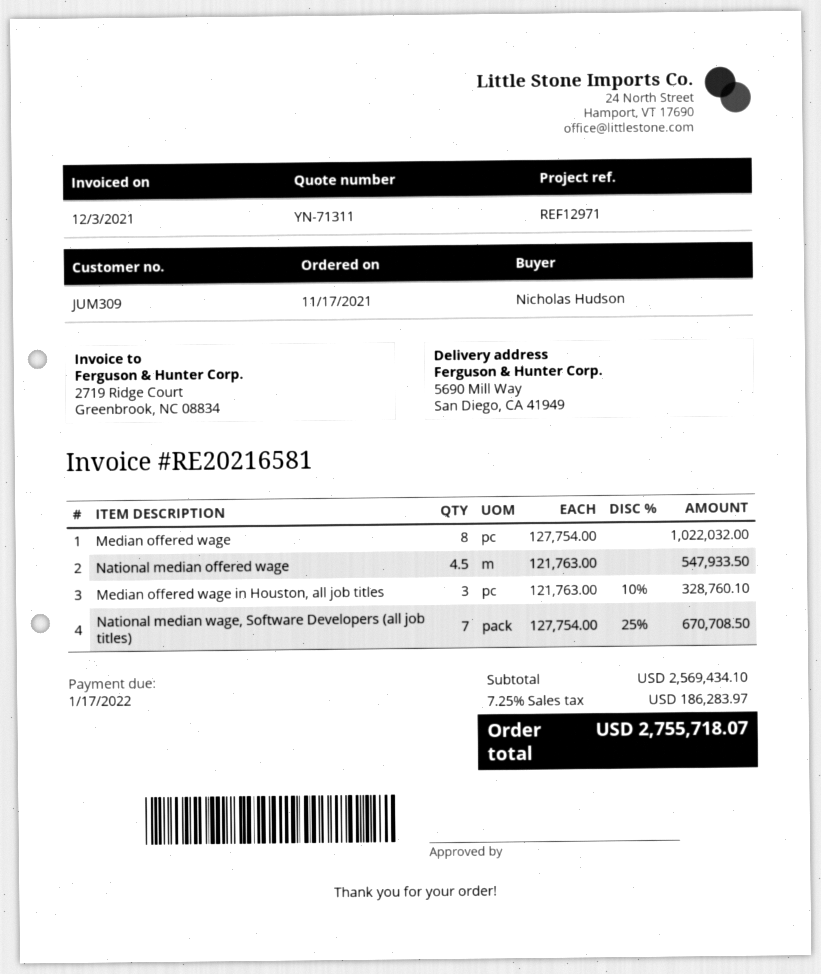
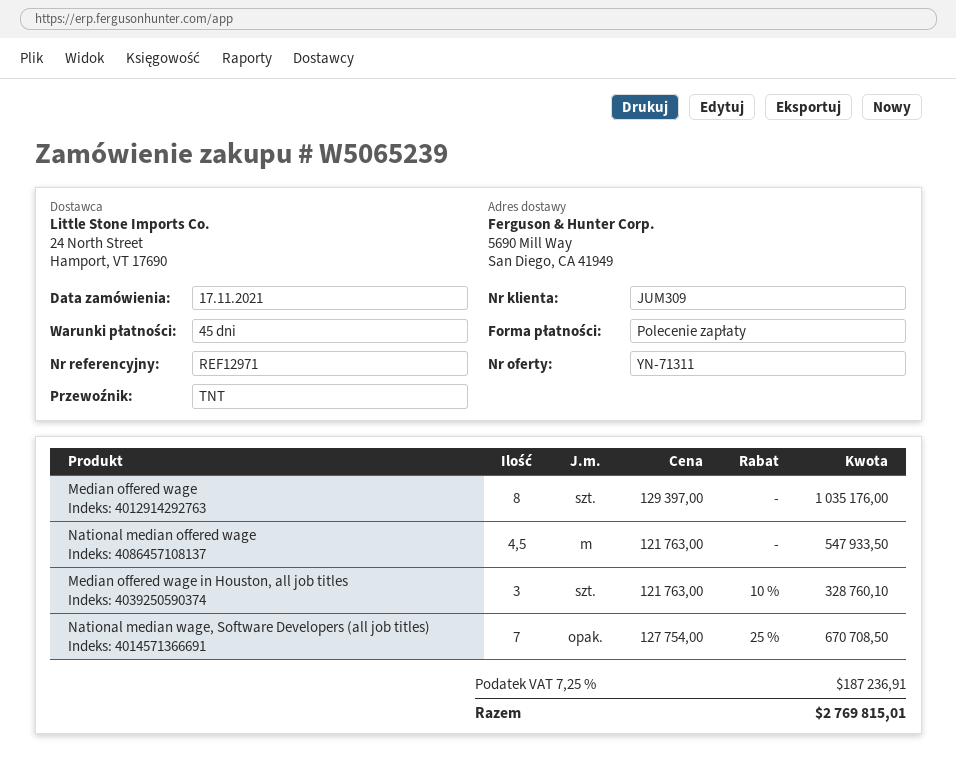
Median offered wage: 8 x 127754.00 = 1022032.00 -> 8 x 129397.00 = 1035176.00
tax: 7.25% = 186283.97 -> 7.25% = 187236.91
total: 2755718.07 -> 2769815.01

